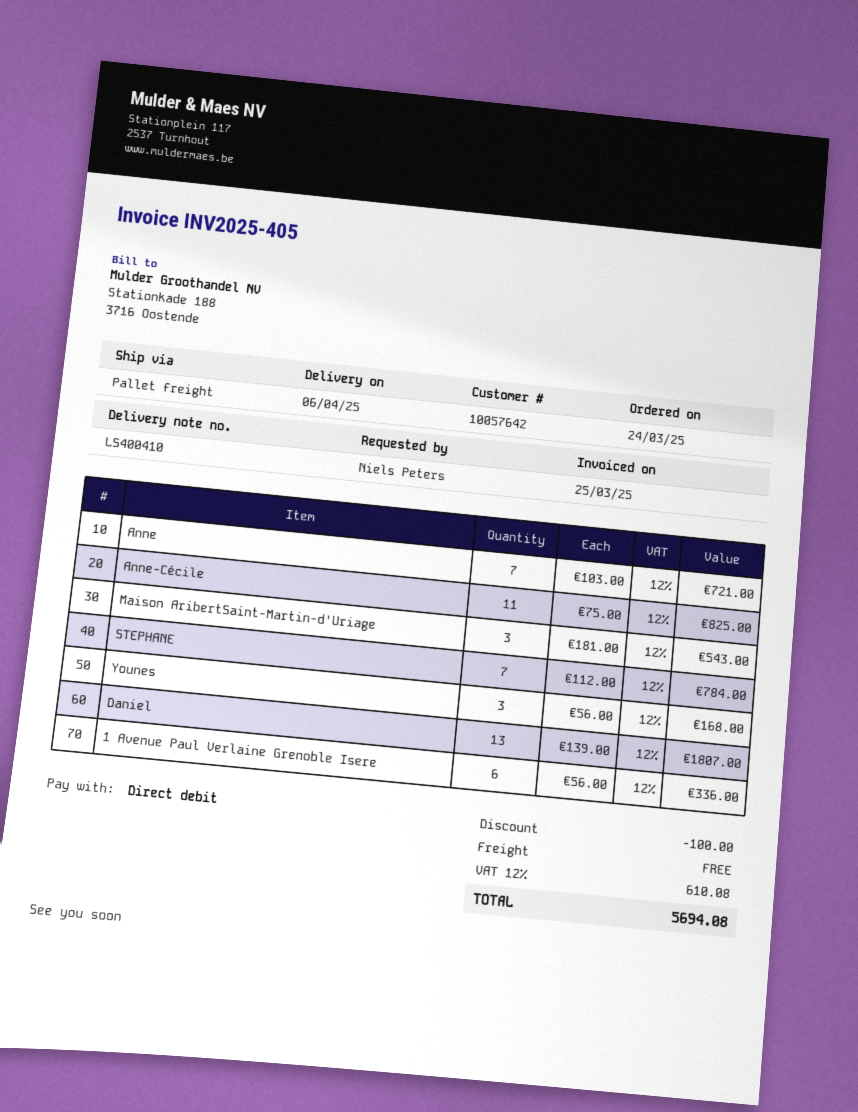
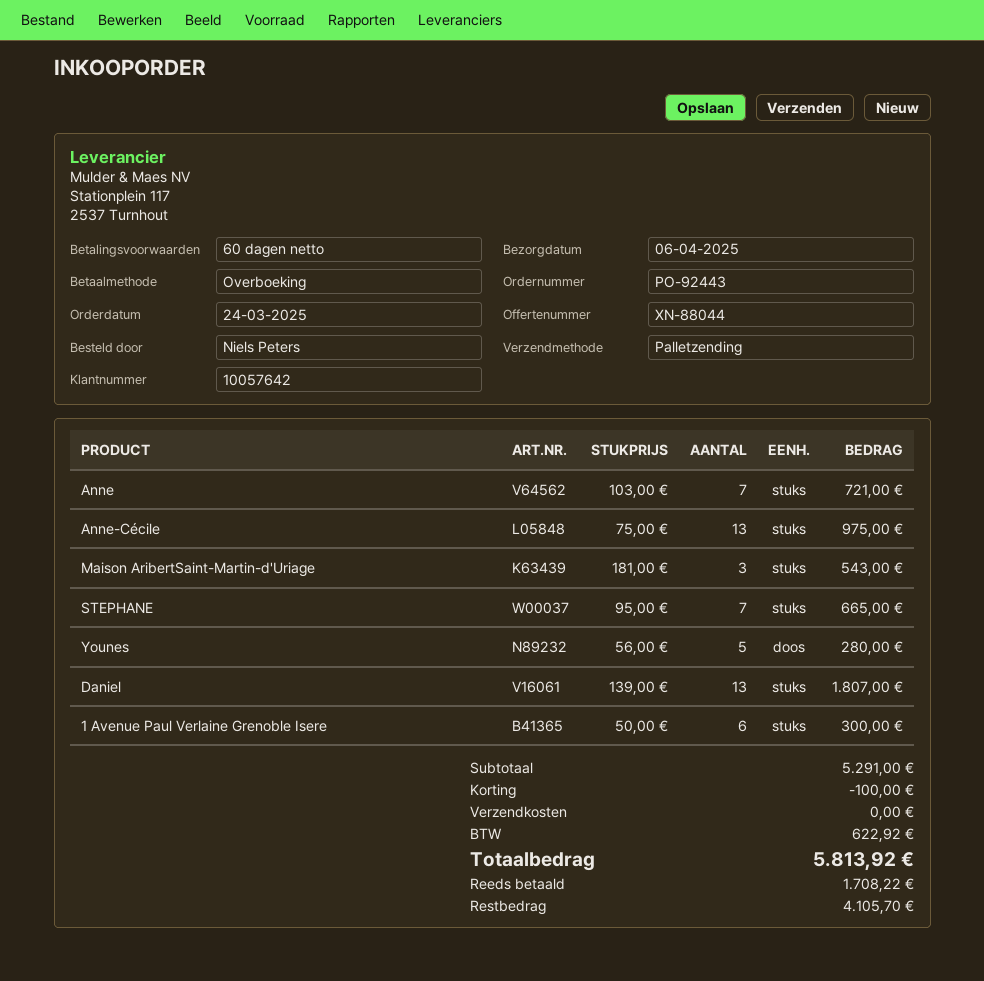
payment method: direct debit -> bank transfer
Anne-Cécile: 11 x 75.00 = 825.00 -> 13 x 75.00 = 975.00
STEPHANE: 7 x 112.00 = 784.00 -> 7 x 95.00 = 665.00
Younes: 3 x 56.00 = 168.00 -> 5 x 56.00 = 280.00
1 Avenue Paul Verlaine Grenoble Isere: 6 x 56.00 = 336.00 -> 6 x 50.00 = 300.00
tax: 610.08 -> 622.92
total: 5694.08 -> 5813.92

